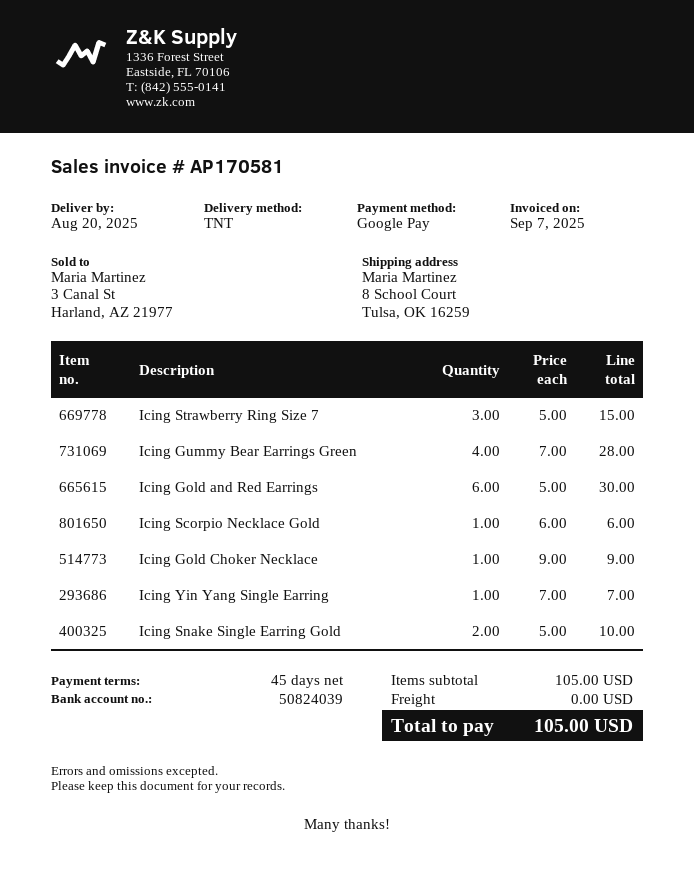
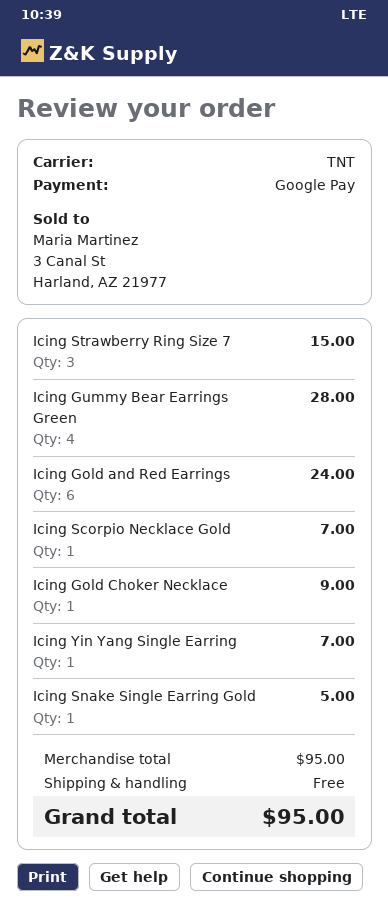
Icing Gold and Red Earrings: 6 for 30.00 -> 6 for 24.00
Icing Scorpio Necklace Gold: 1 for 6.00 -> 1 for 7.00
Icing Snake Single Earring Gold: 2 for 10.00 -> 1 for 5.00
subtotal: 105.00 -> 95.00
total: 105.00 -> 95.00

